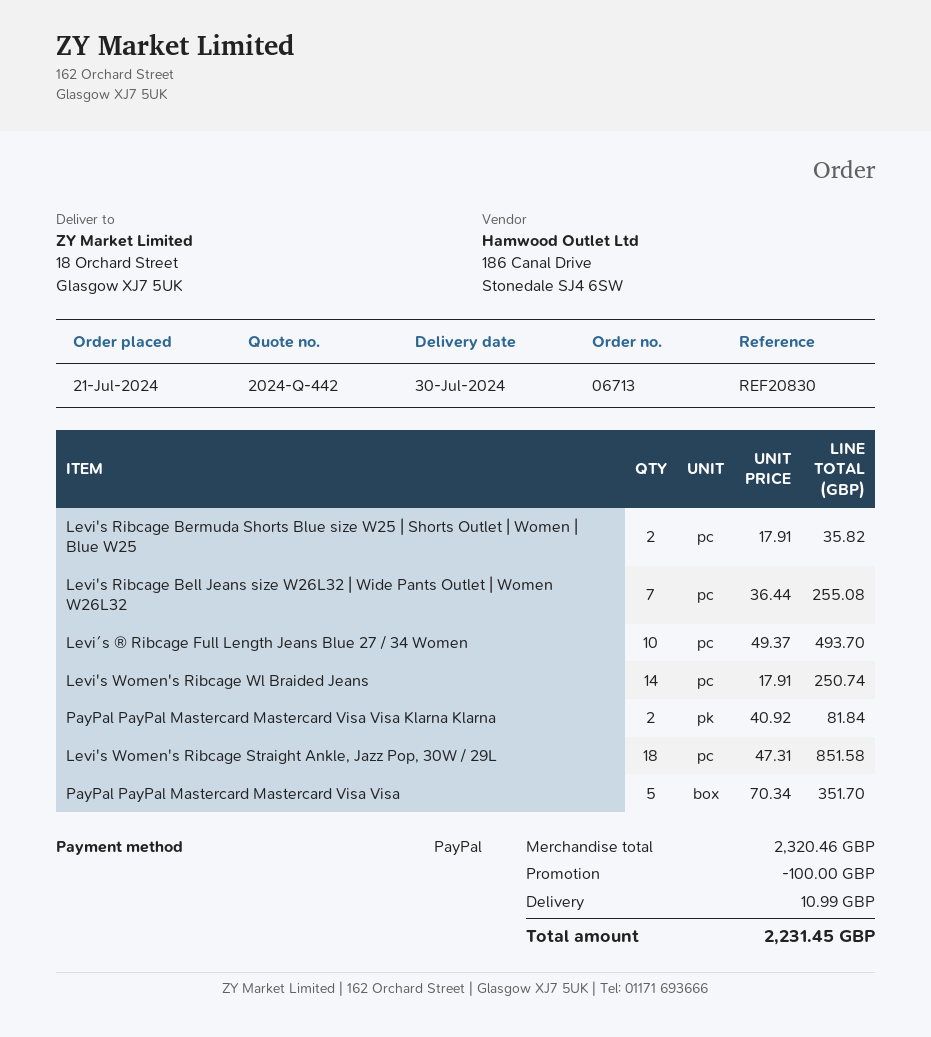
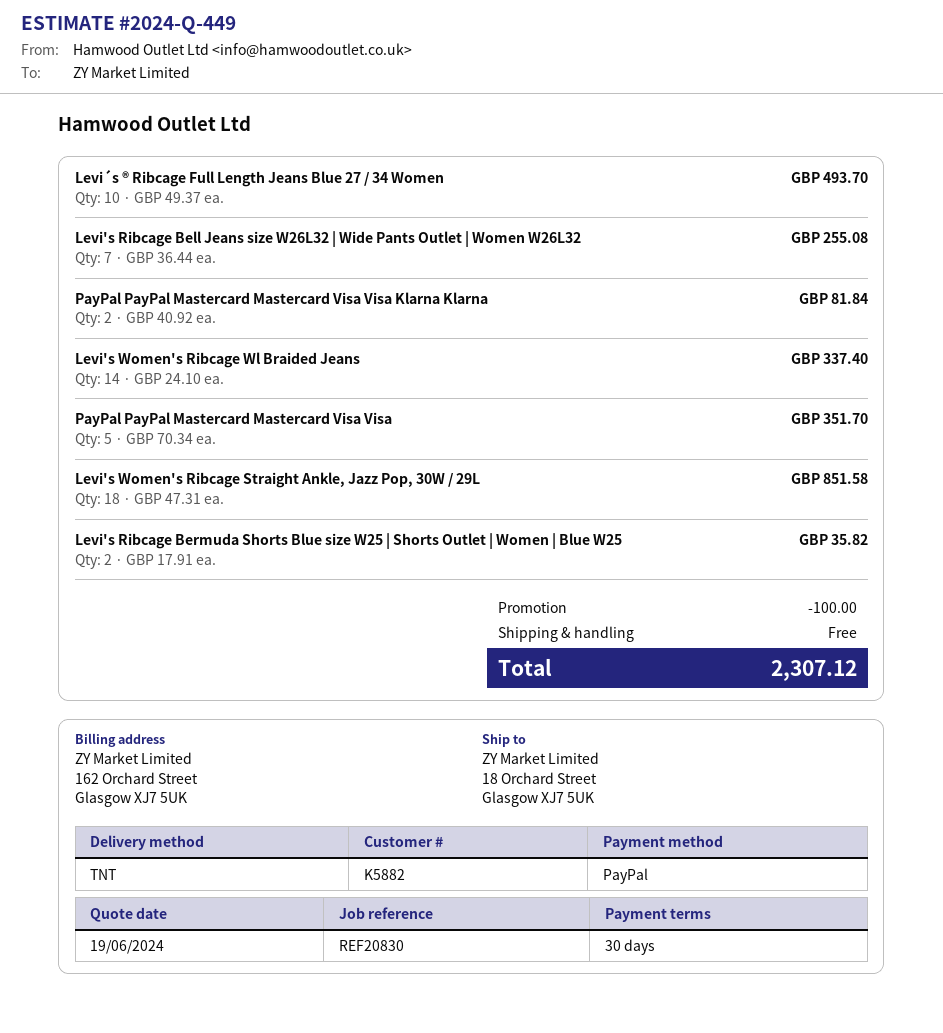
quote number: 2024-Q-442 -> 2024-Q-449
Levi's Women's Ribcage Wl Braided Jeans: 14 x 17.91 = 250.74 -> 14 x 24.10 = 337.40
shipping: 10.99 -> 0.00
total: 2231.45 -> 2307.12

